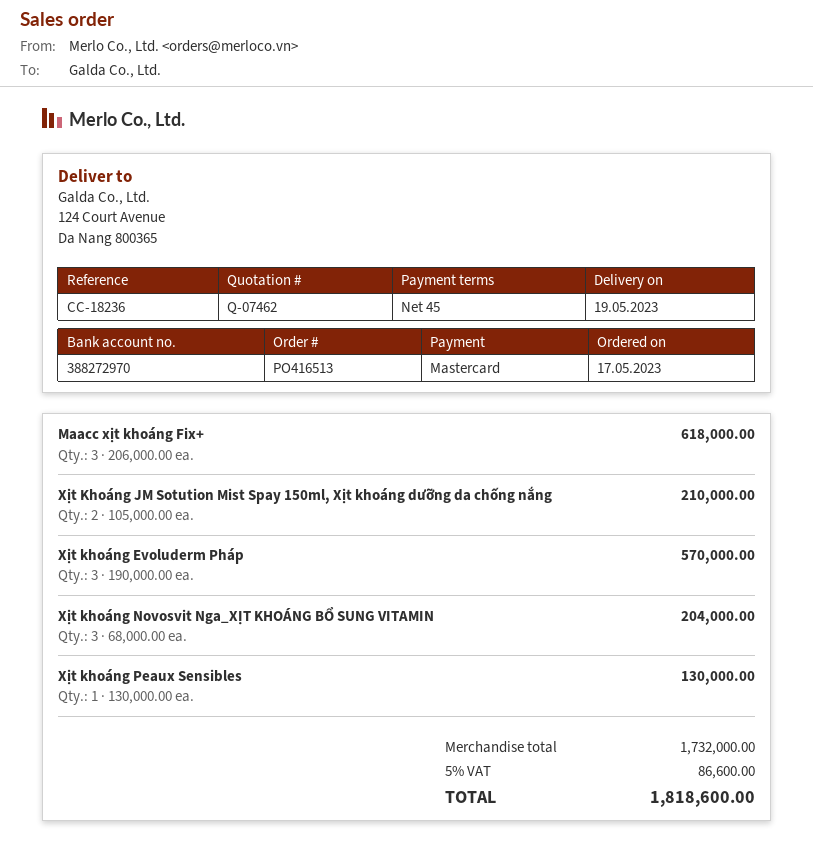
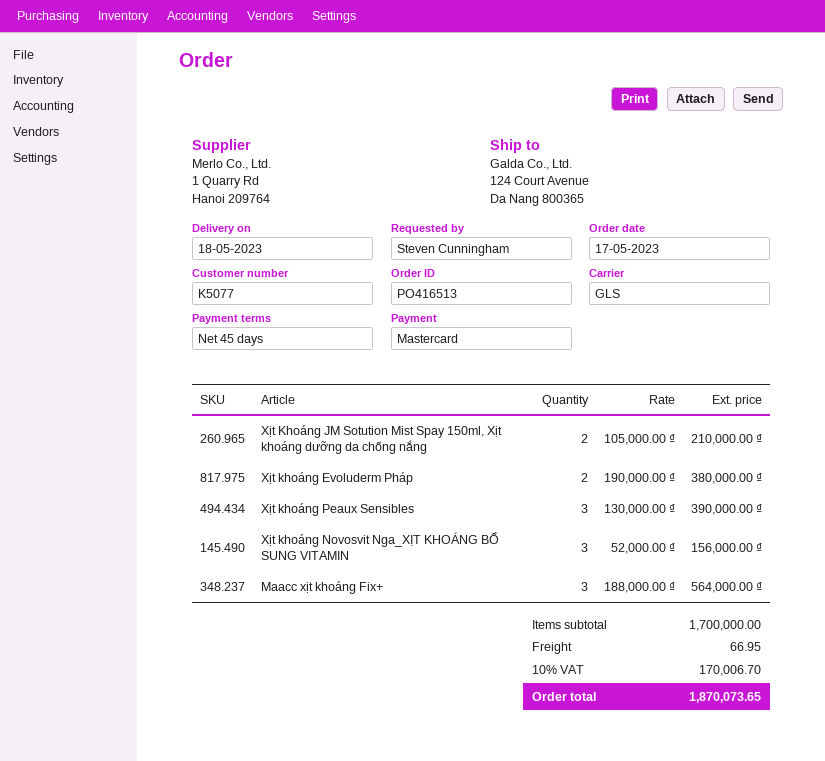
delivery date: 2023-05-19 -> 2023-05-18
Maacc xịt khoáng Fix+: 3 x 206000.00 = 618000.00 -> 3 x 188000.00 = 564000.00
Xịt khoáng Evoluderm Pháp: 3 x 190000.00 = 570000.00 -> 2 x 190000.00 = 380000.00
Xịt khoáng Novosvit Nga_XỊT KHOÁNG BỔ SUNG VITAMIN: 3 x 68000.00 = 204000.00 -> 3 x 52000.00 = 156000.00
Xịt khoáng Peaux Sensibles: 1 x 130000.00 = 130000.00 -> 3 x 130000.00 = 390000.00
subtotal: 1732000.00 -> 1700000.00
shipping: none -> 66.95
tax: 5% = 86600.00 -> 10% = 170006.70
total: 1818600.00 -> 1870073.65

